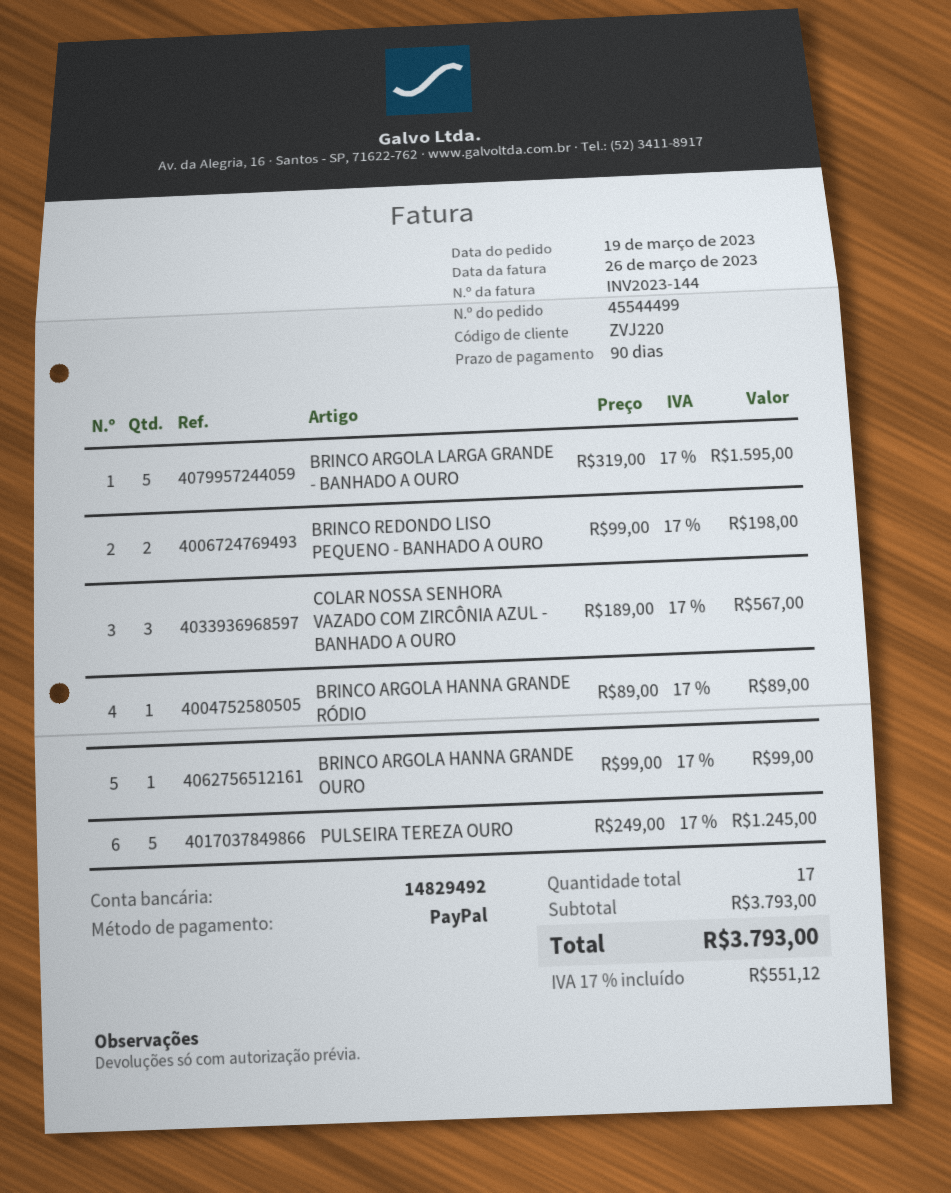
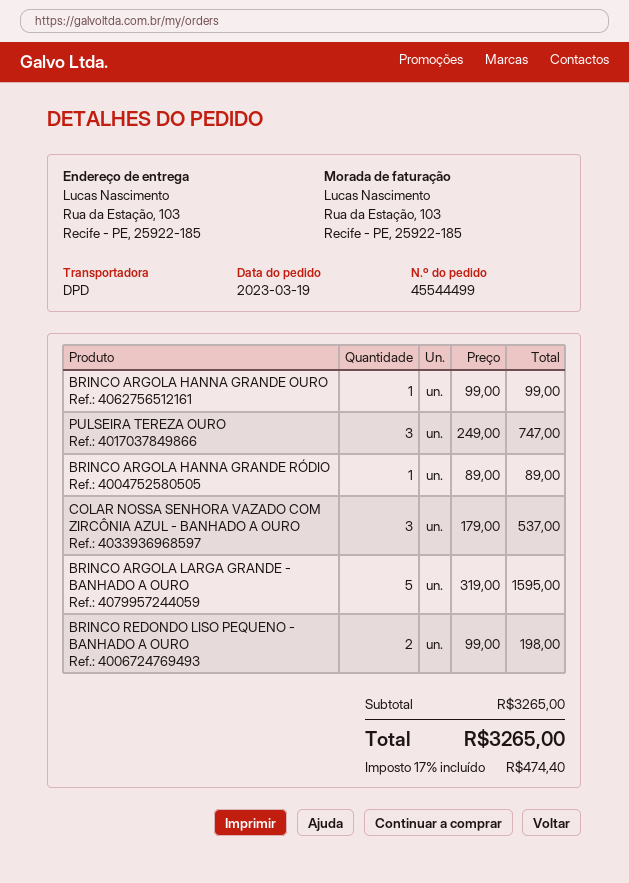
COLAR NOSSA SENHORA VAZADO COM ZIRCÔNIA AZUL - BANHADO A OURO: 3 x 189.00 = 567.00 -> 3 x 179.00 = 537.00
PULSEIRA TEREZA OURO: 5 x 249.00 = 1245.00 -> 3 x 249.00 = 747.00
subtotal: 3793.00 -> 3265.00
tax: 17% = 551.12 -> 17% = 474.40
total: 3793.00 -> 3265.00

